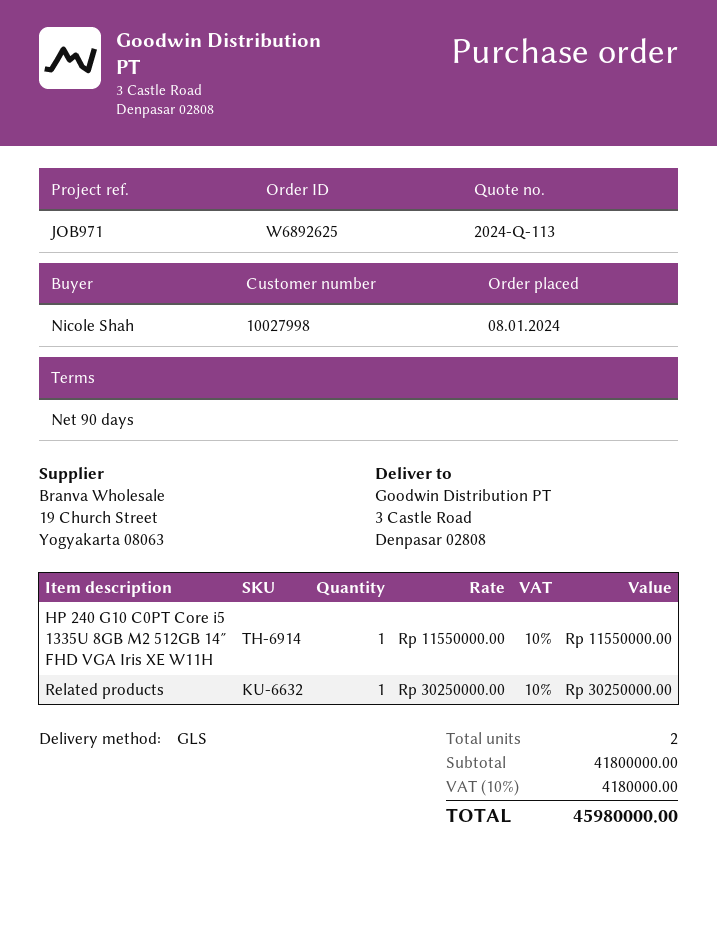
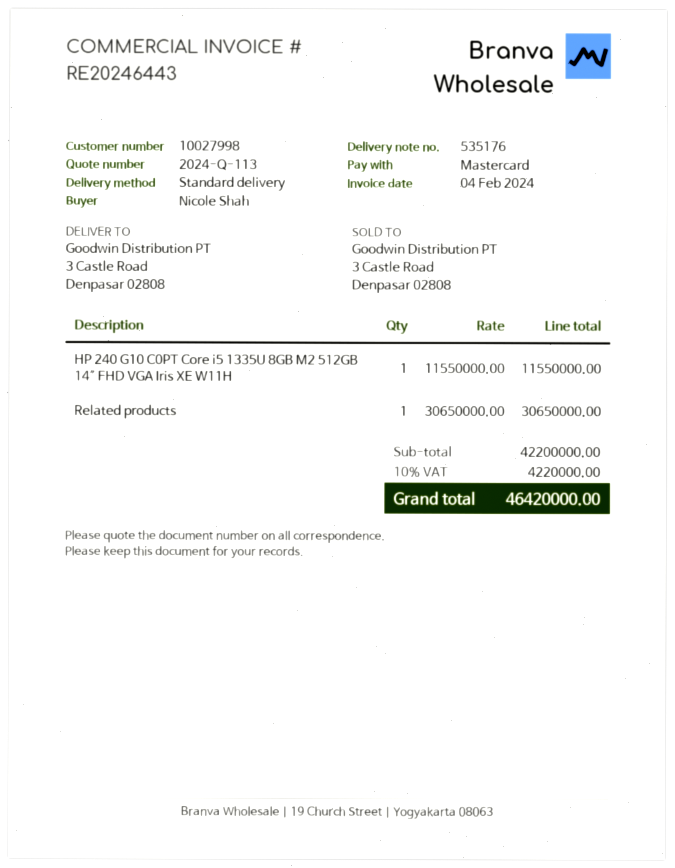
shipping method: GLS -> standard
Related products: 1 x 30250000.00 = 30250000.00 -> 1 x 30650000.00 = 30650000.00
subtotal: 41800000.00 -> 42200000.00
tax: 10% = 4180000.00 -> 10% = 4220000.00
total: 45980000.00 -> 46420000.00

